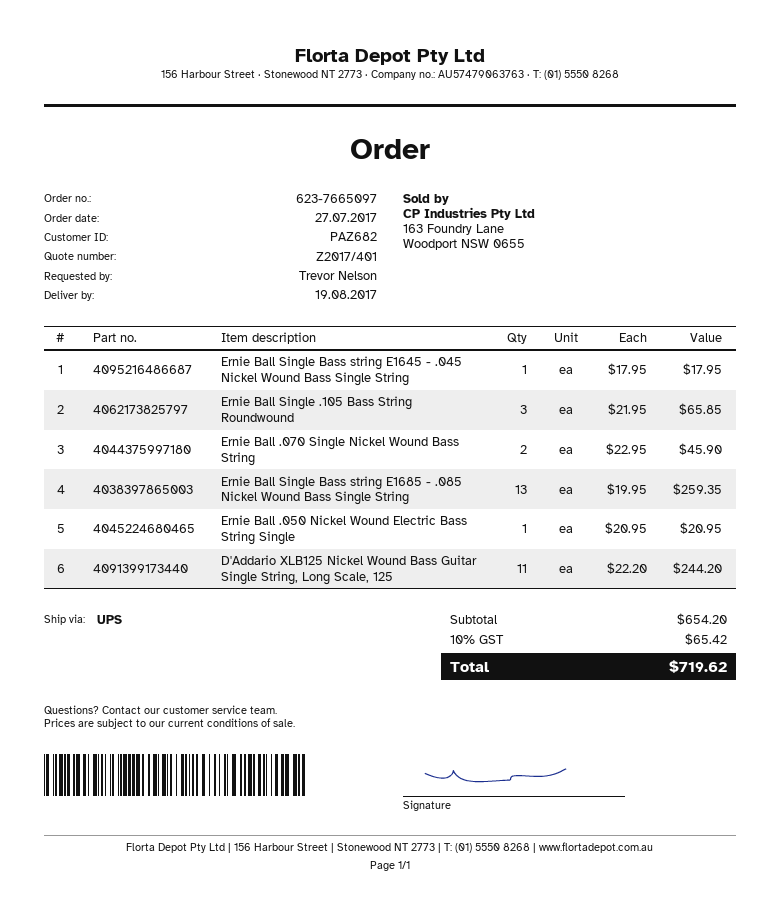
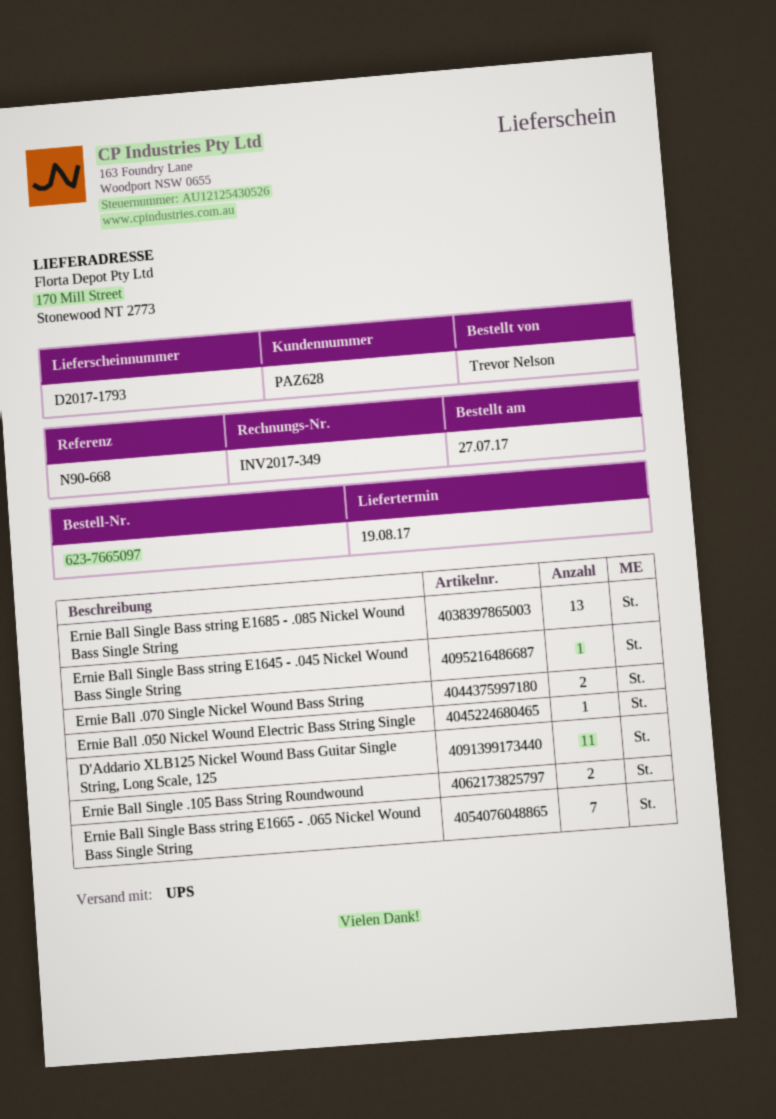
customer number: PAZ682 -> PAZ628
Ernie Ball Single .105 Bass String Roundwound: 3 -> 2
Ernie Ball Single Bass string E1665 - .065 Nickel Wound Bass Single String: none -> 7

